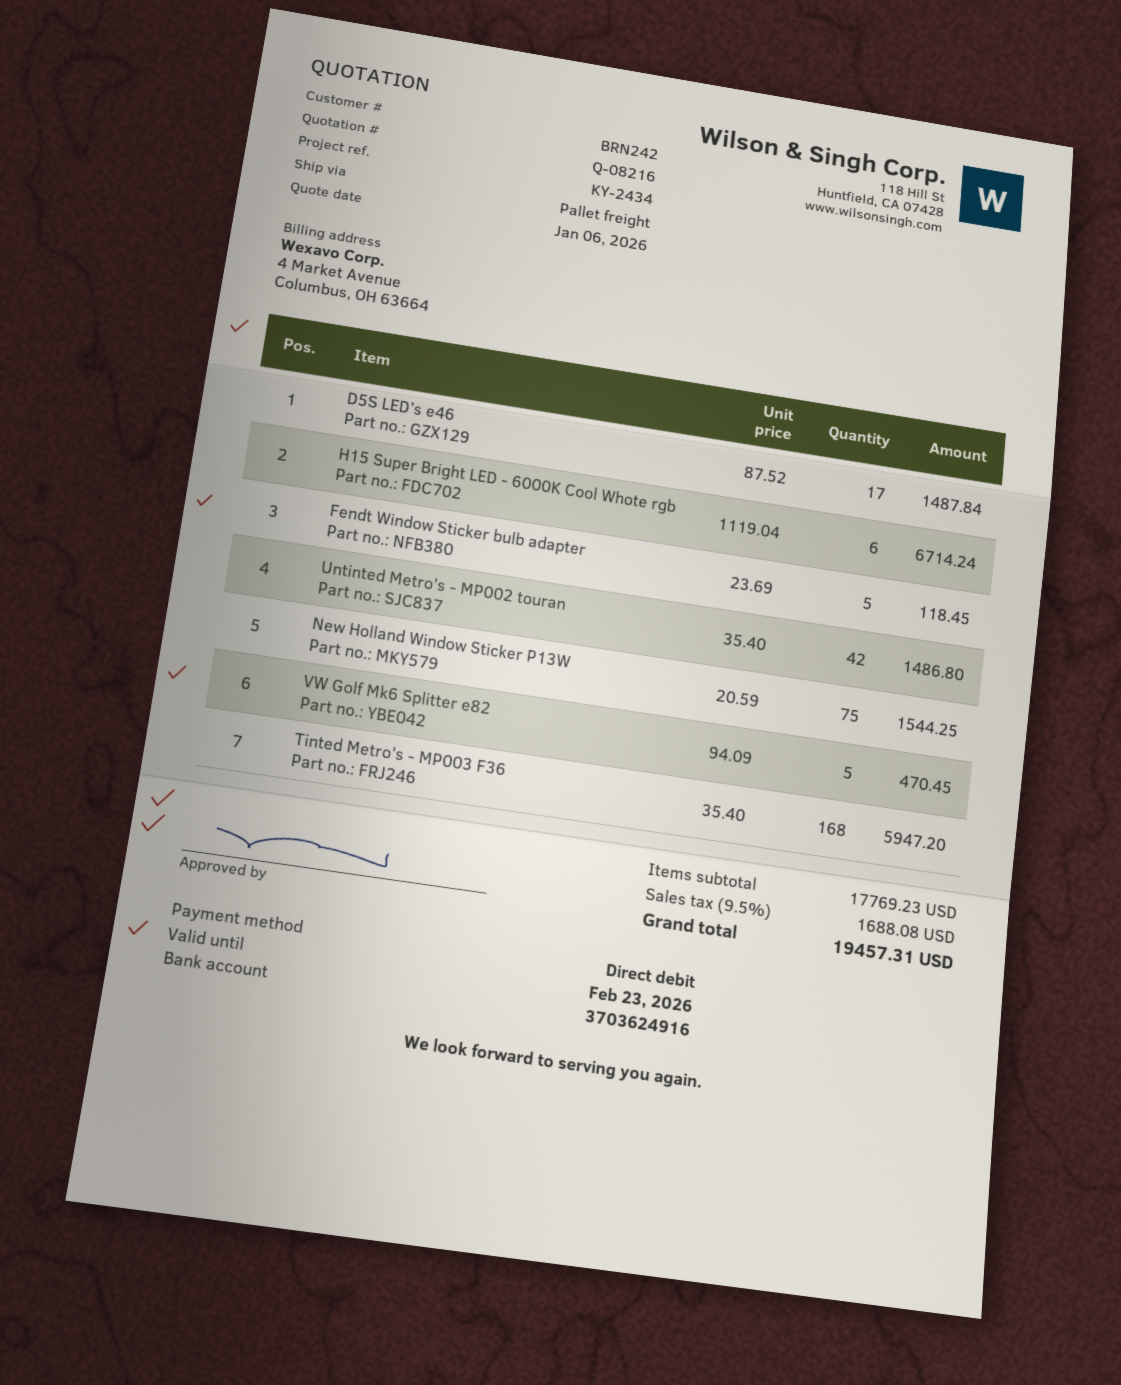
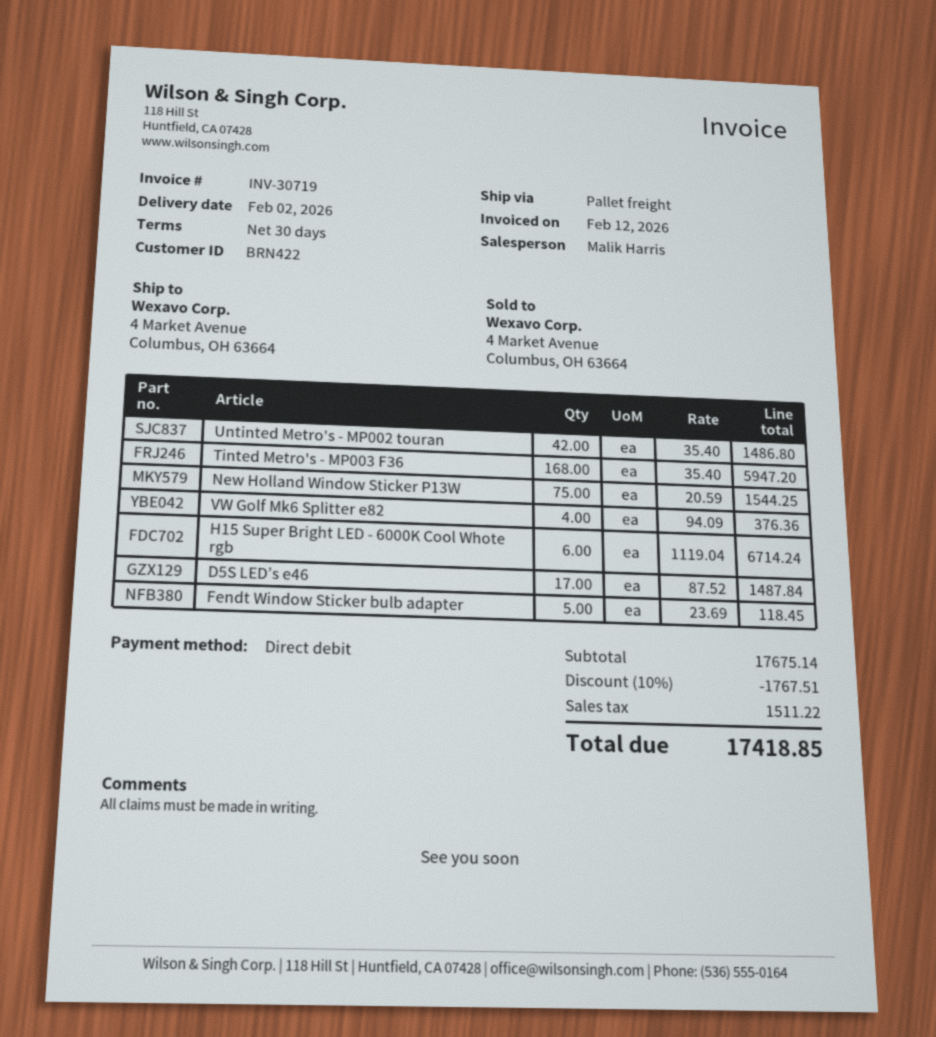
customer number: BRN242 -> BRN422
VW Golf Mk6 Splitter e82: 5 x 94.09 = 470.45 -> 4 x 94.09 = 376.36
subtotal: 17769.23 -> 17675.14
discount: none -> 10% = 1767.51
tax: 1688.08 -> 1511.22
total: 19457.31 -> 17418.85

